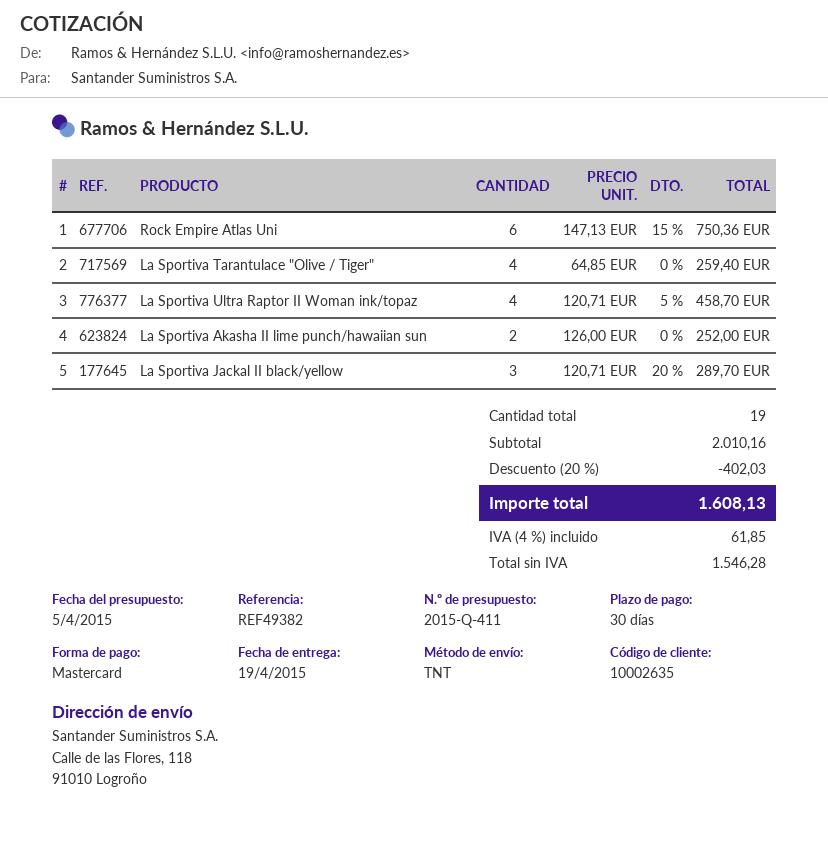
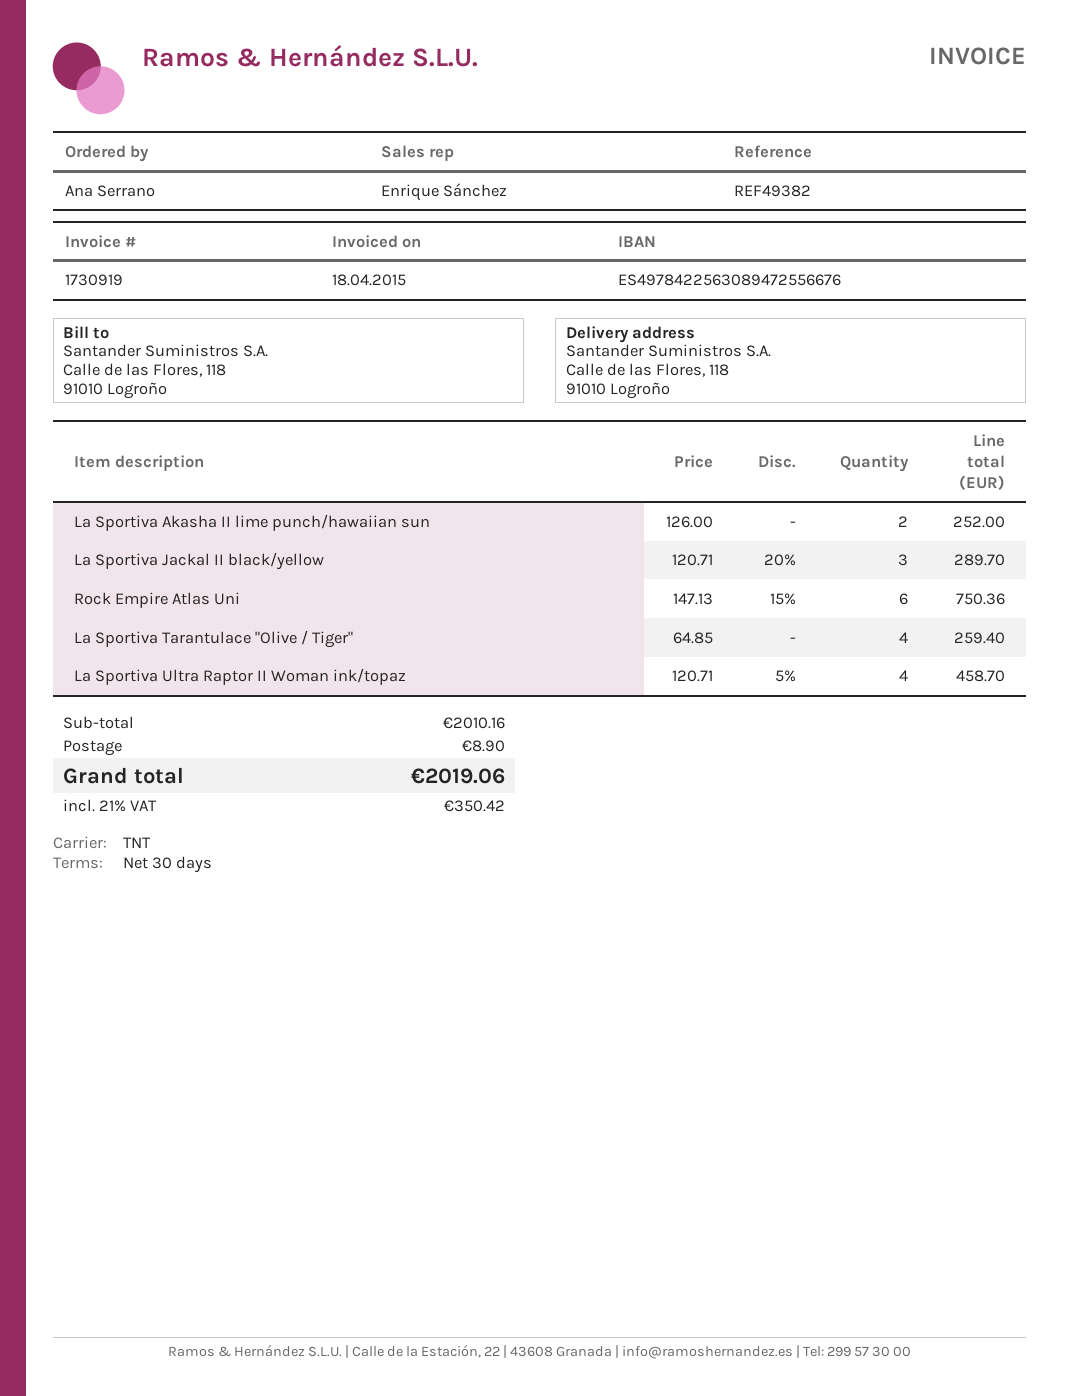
discount: 20% = 402.03 -> none
shipping: none -> 8.90
tax: 4% = 61.85 -> 21% = 350.42
total: 1608.13 -> 2019.06

